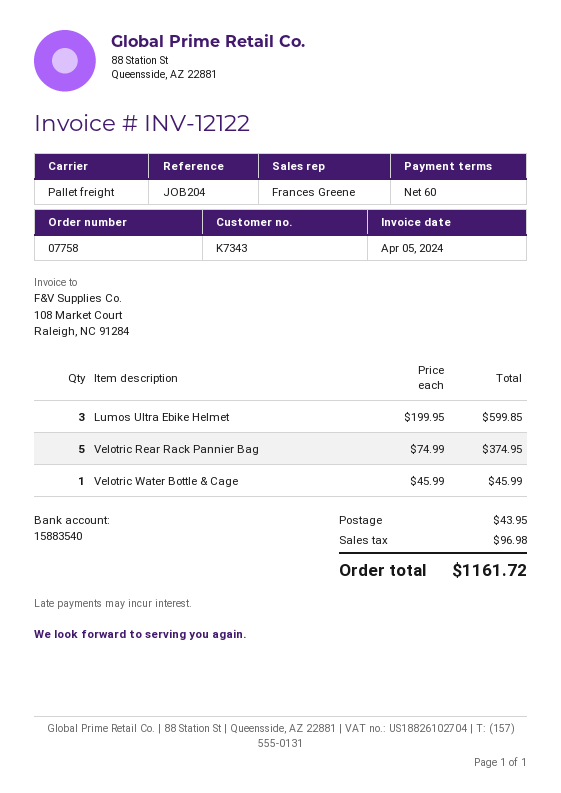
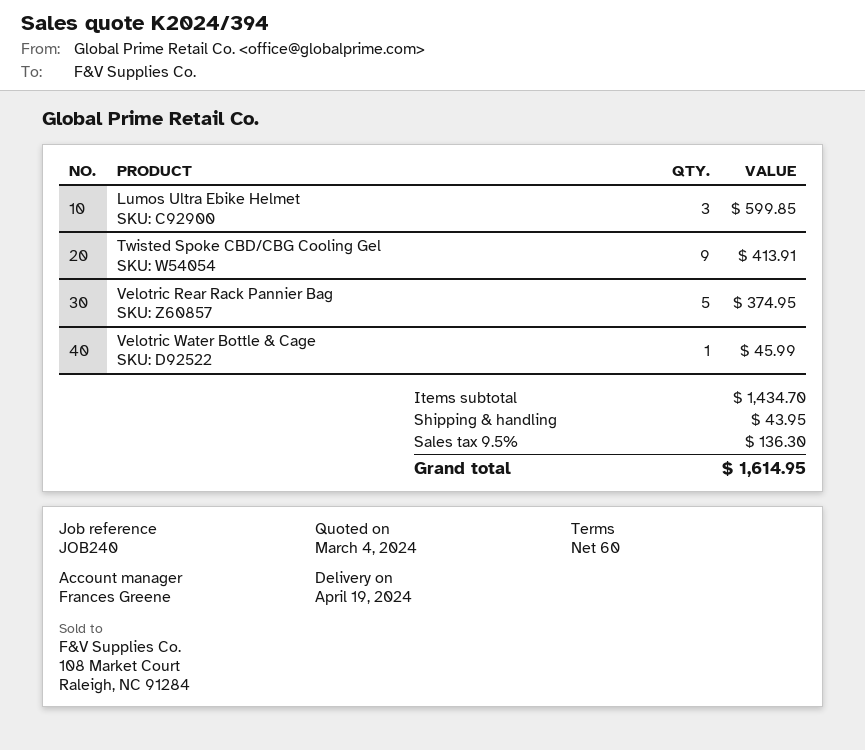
reference: JOB204 -> JOB240
Twisted Spoke CBD/CBG Cooling Gel: none -> 9 for 413.91
tax: 96.98 -> 136.30
total: 1161.72 -> 1614.95

